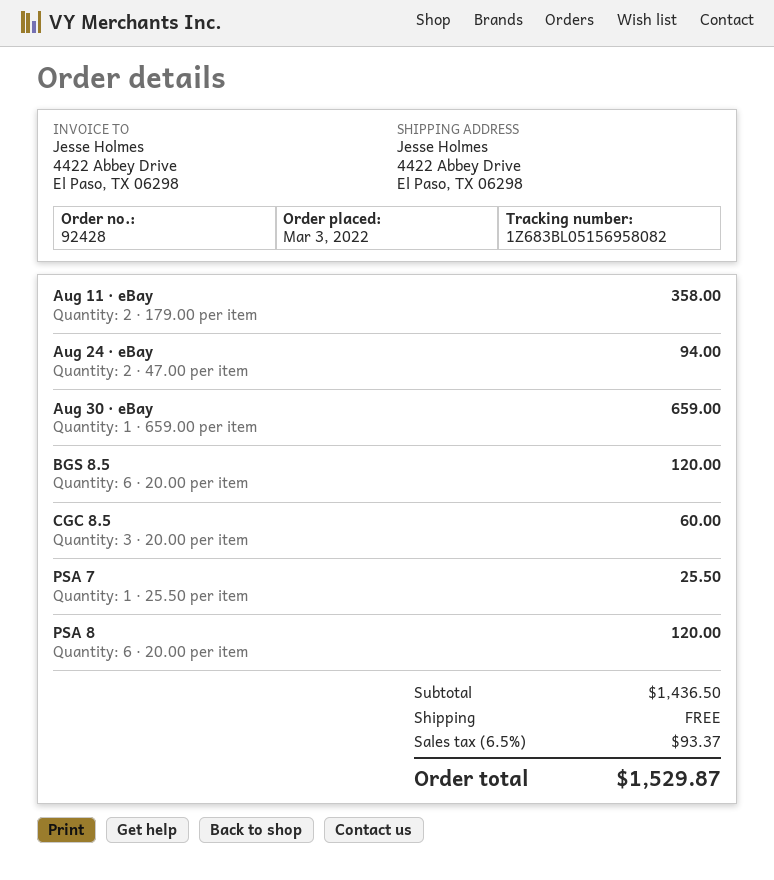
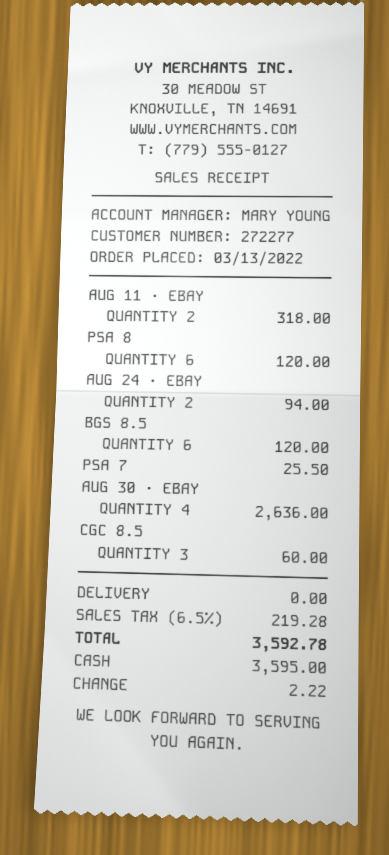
order date: 2022-03-03 -> 2022-03-13
Aug 11 · eBay: 2 for 358.00 -> 2 for 318.00
Aug 30 · eBay: 1 for 659.00 -> 4 for 2636.00
tax: 6.5% = 93.37 -> 6.5% = 219.28
total: 1529.87 -> 3592.78

